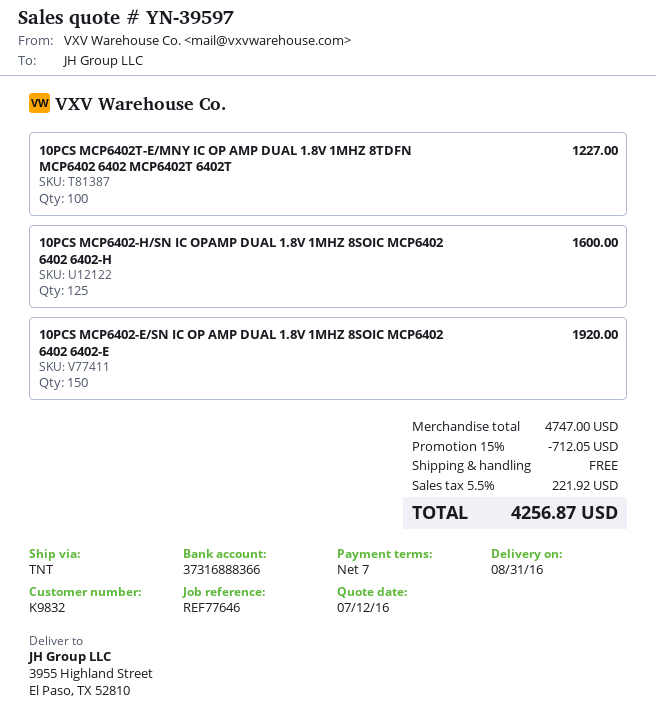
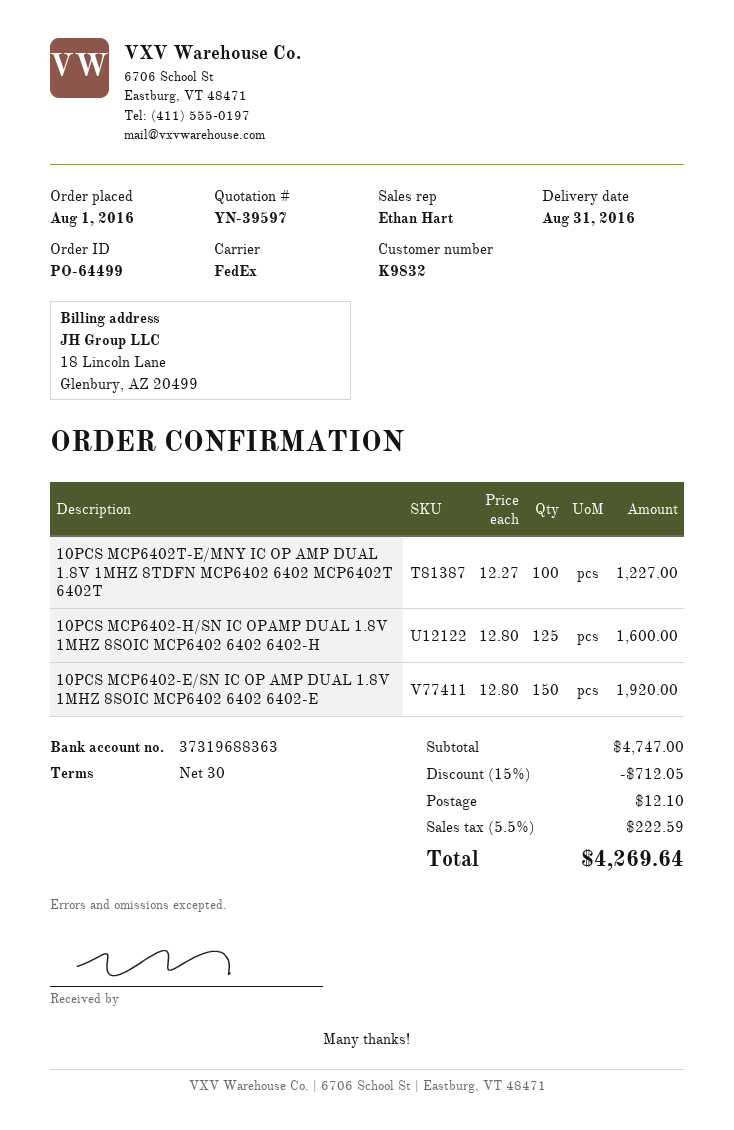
payment terms: 7 days -> 30 days
bank account: 37316888366 -> 37319688363
shipping method: TNT -> FedEx
shipping: 0.00 -> 12.10
tax: 5.5% = 221.92 -> 5.5% = 222.59
total: 4256.87 -> 4269.64

